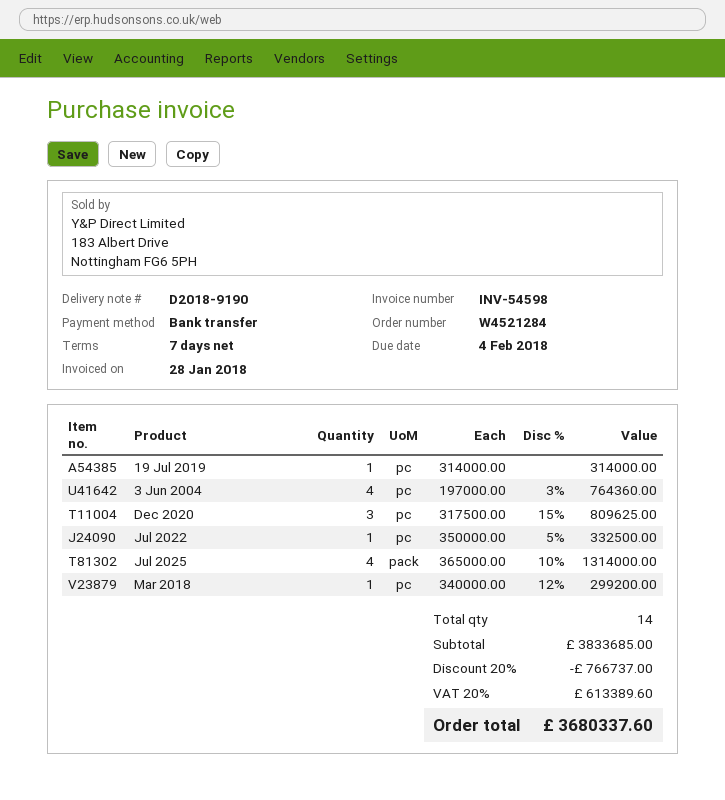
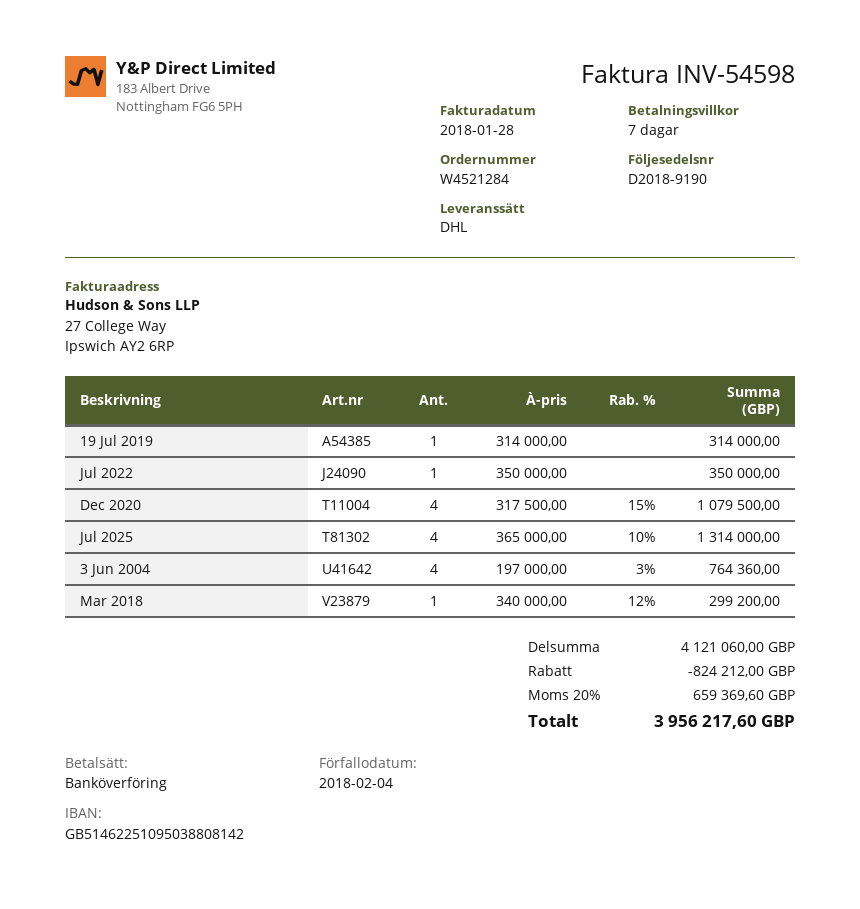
Dec 2020: 3 x 317500.00 - 15% = 809625.00 -> 4 x 317500.00 - 15% = 1079500.00
Jul 2022: 1 x 350000.00 - 5% = 332500.00 -> 1 x 350000.00 = 350000.00
subtotal: 3833685.00 -> 4121060.00
discount: 766737.00 -> 824212.00
tax: 20% = 613389.60 -> 20% = 659369.60
total: 3680337.60 -> 3956217.60

